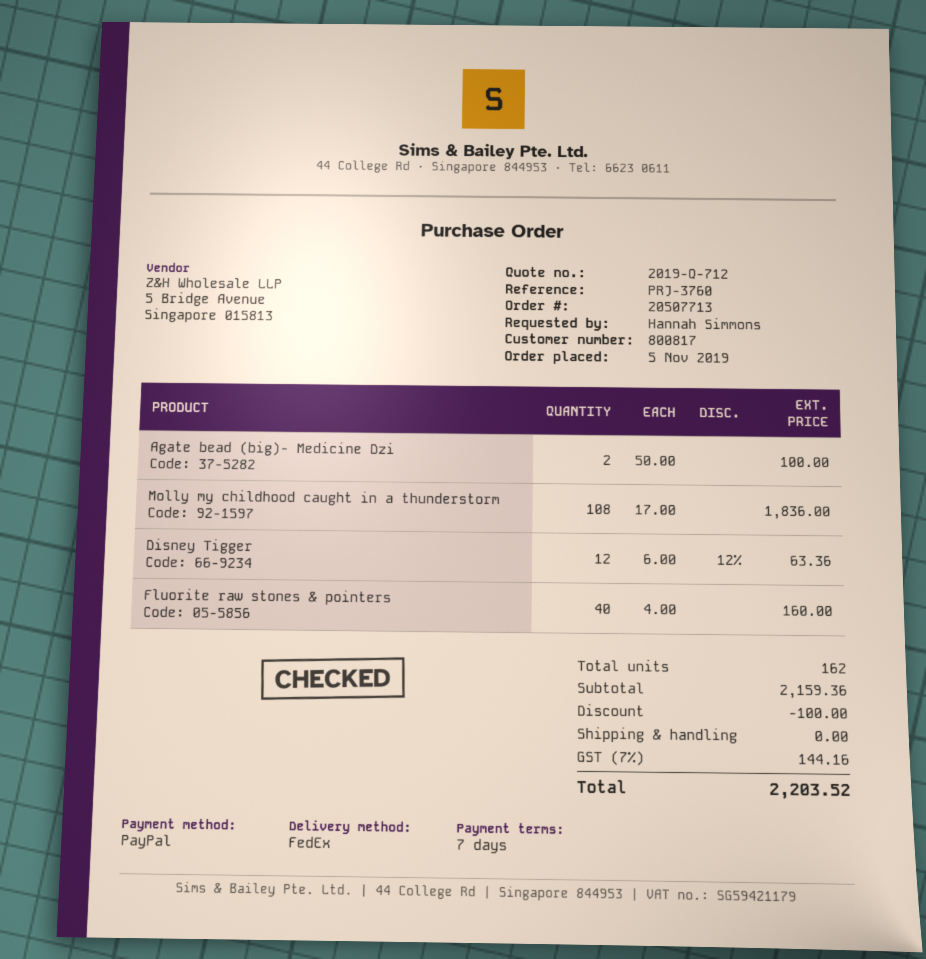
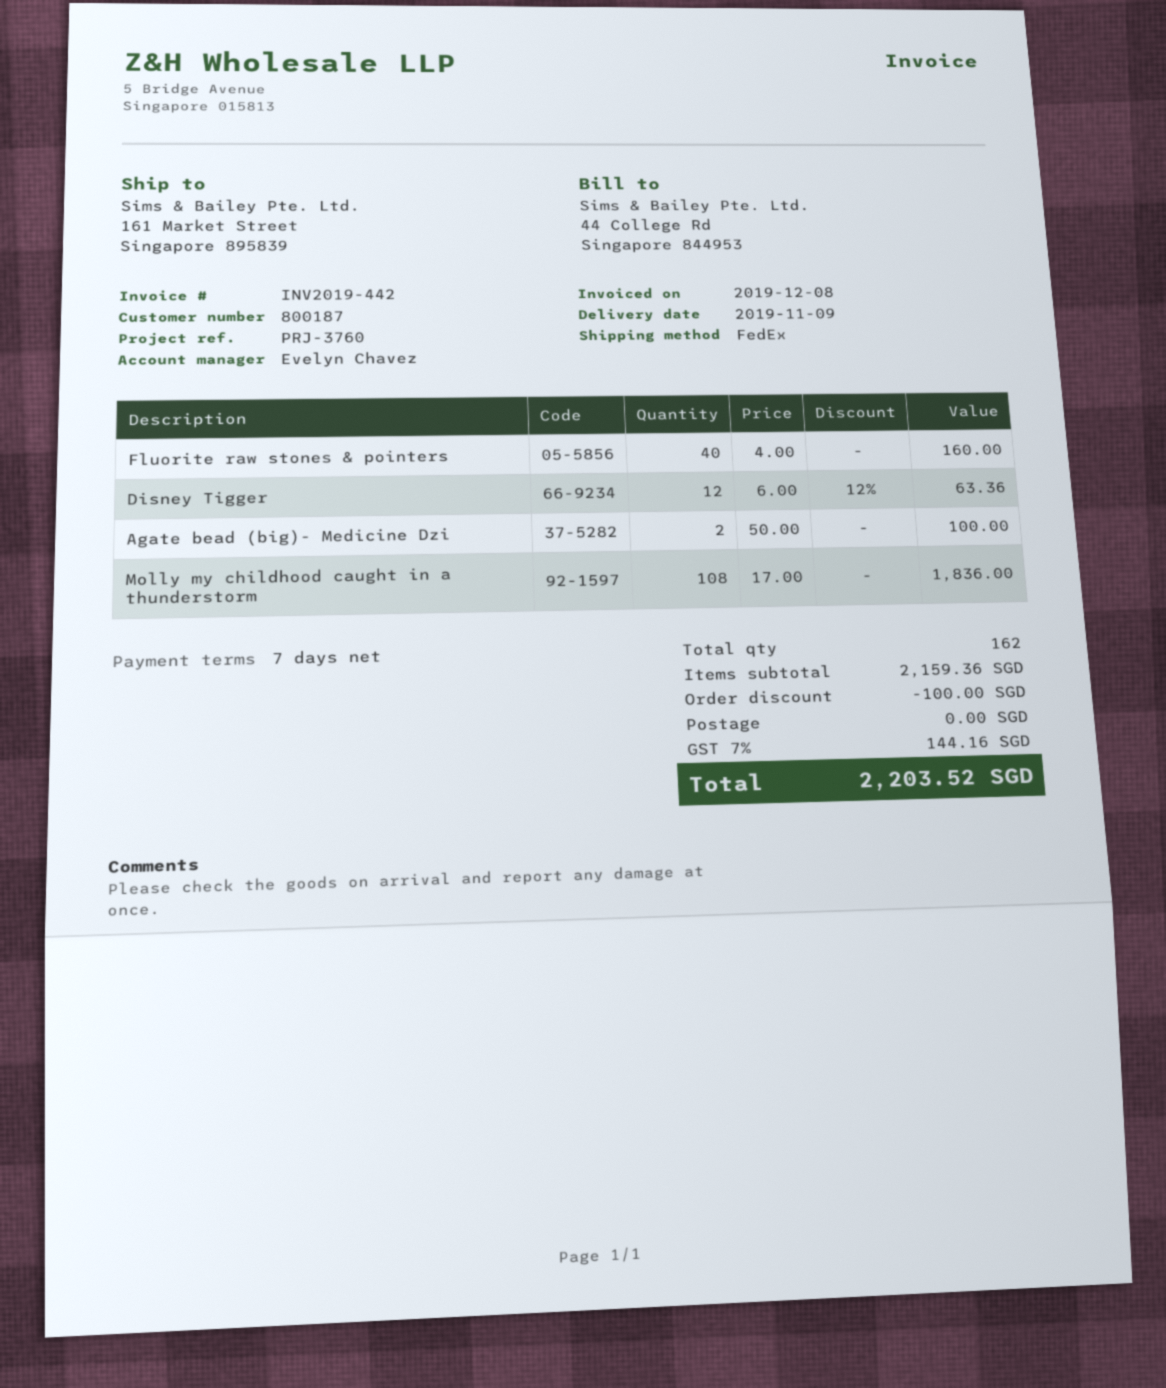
customer number: 800817 -> 800187

